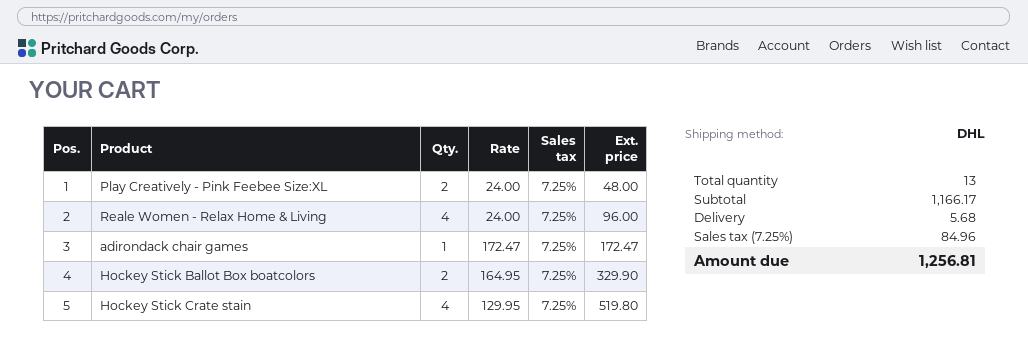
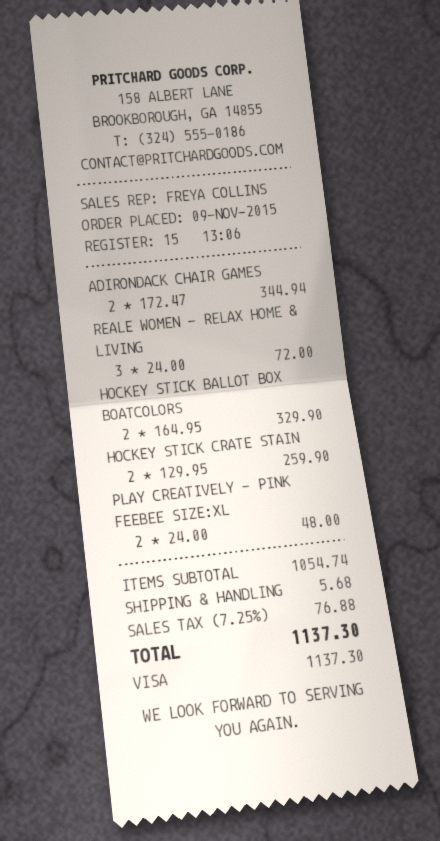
Reale Women - Relax Home & Living: 4 x 24.00 = 96.00 -> 3 x 24.00 = 72.00
adirondack chair games: 1 x 172.47 = 172.47 -> 2 x 172.47 = 344.94
Hockey Stick Crate stain: 4 x 129.95 = 519.80 -> 2 x 129.95 = 259.90
subtotal: 1166.17 -> 1054.74
tax: 7.25% = 84.96 -> 7.25% = 76.88
total: 1256.81 -> 1137.30

